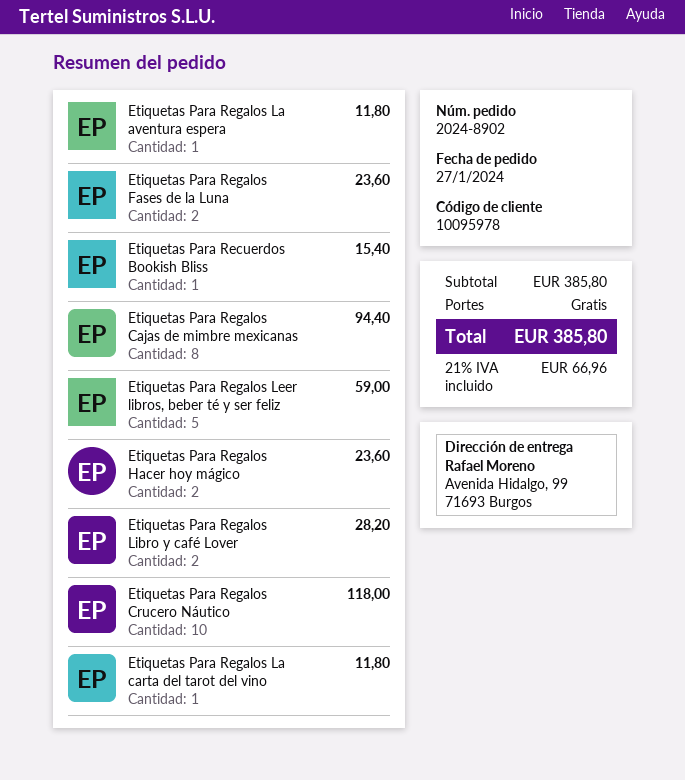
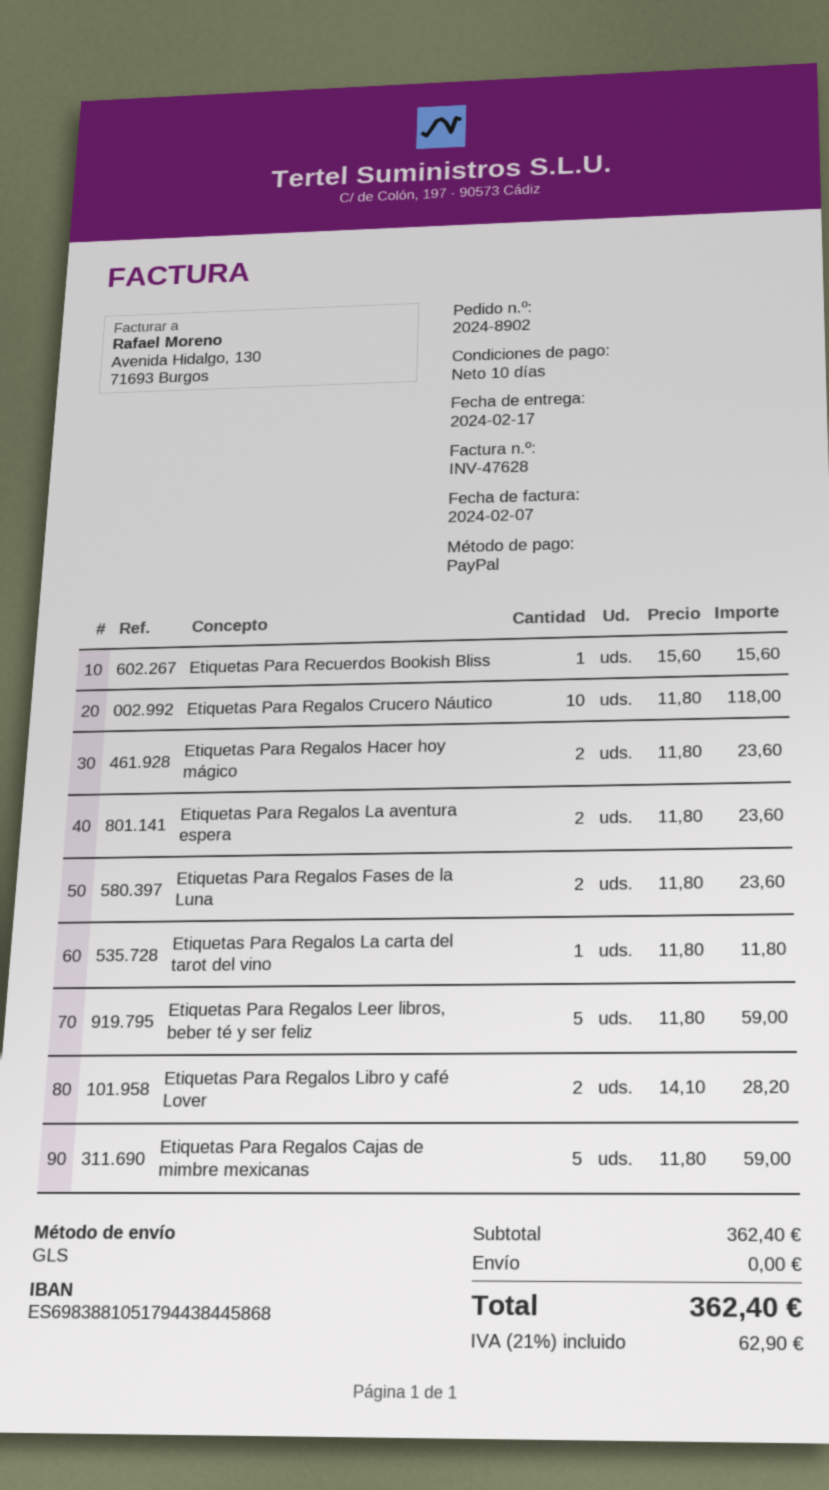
Etiquetas Para Regalos La aventura espera: 1 for 11.80 -> 2 for 23.60
Etiquetas Para Recuerdos Bookish Bliss: 1 for 15.40 -> 1 for 15.60
Etiquetas Para Regalos Cajas de mimbre mexicanas: 8 for 94.40 -> 5 for 59.00
subtotal: 385.80 -> 362.40
tax: 21% = 66.96 -> 21% = 62.90
total: 385.80 -> 362.40

